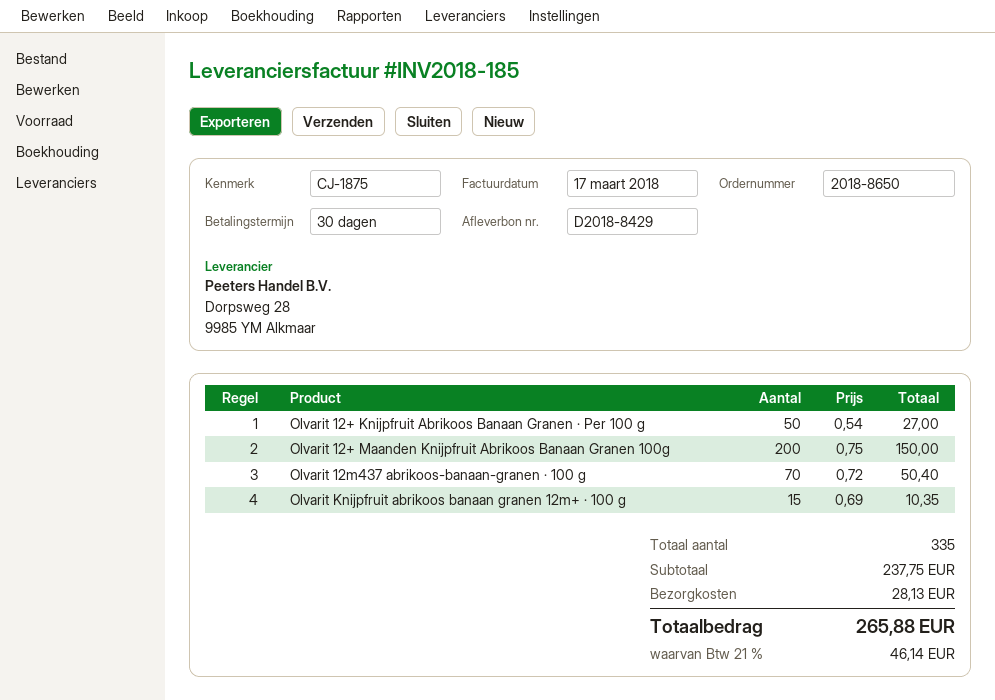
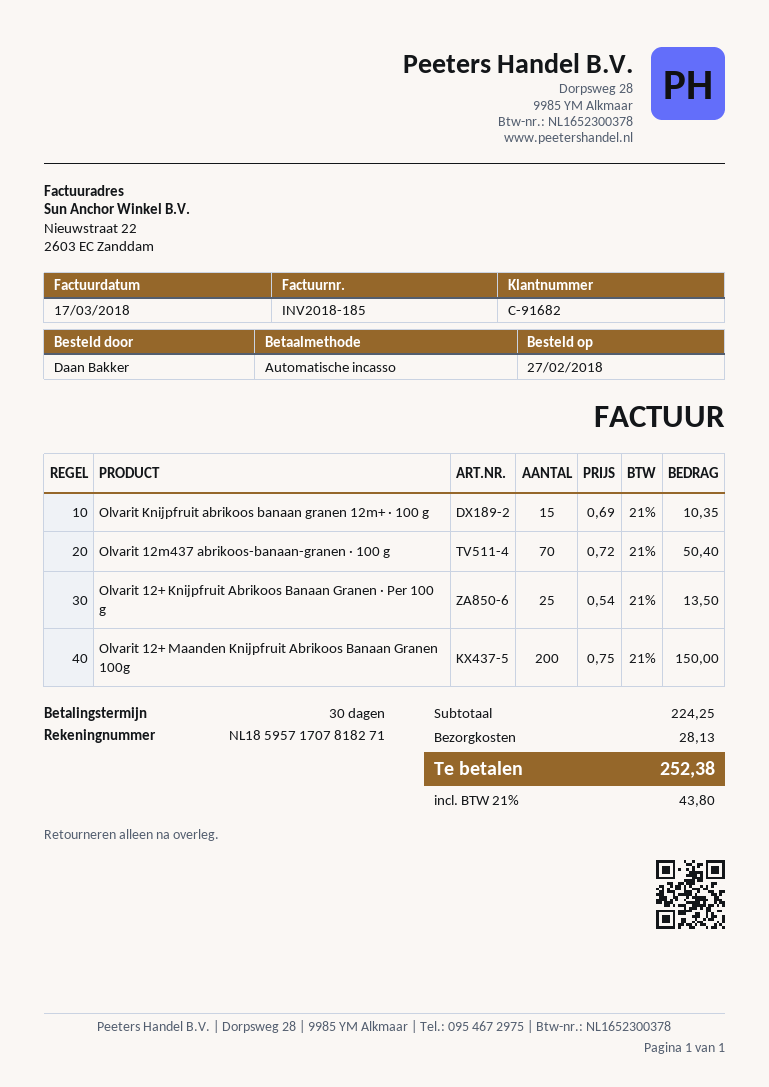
Olvarit 12+ Knijpfruit Abrikoos Banaan Granen · Per 100 g: 50 x 0.54 = 27.00 -> 25 x 0.54 = 13.50
subtotal: 237.75 -> 224.25
tax: 21% = 46.14 -> 21% = 43.80
total: 265.88 -> 252.38

